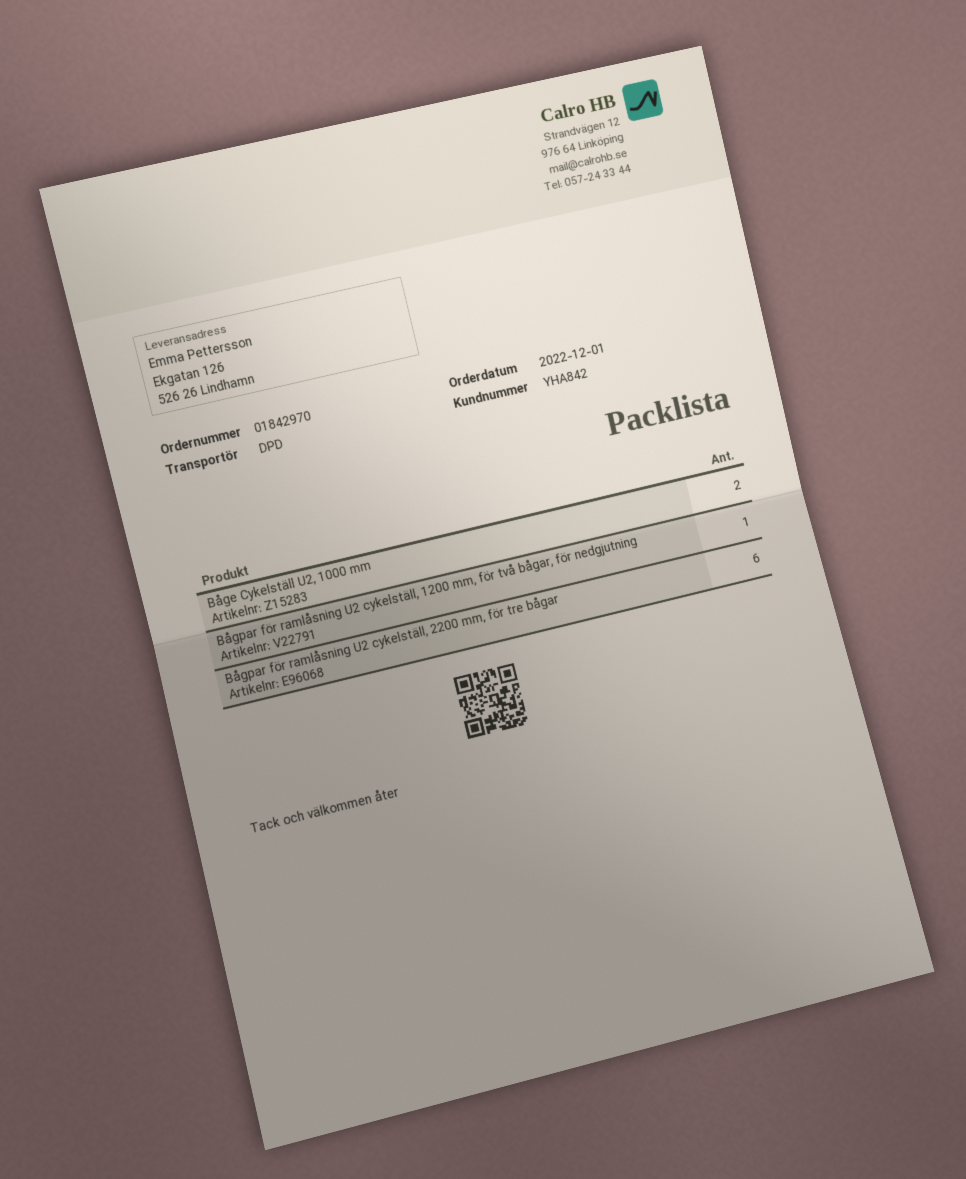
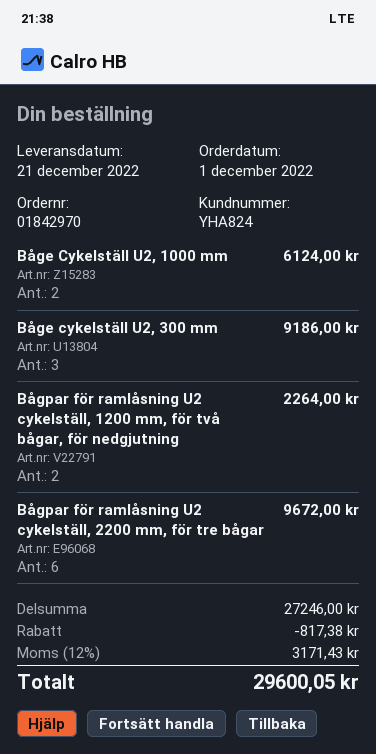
customer number: YHA842 -> YHA824
Bågpar för ramlåsning U2 cykelställ, 1200 mm, för två bågar, för nedgjutning: 1 -> 2
Båge cykelställ U2, 300 mm: none -> 3

